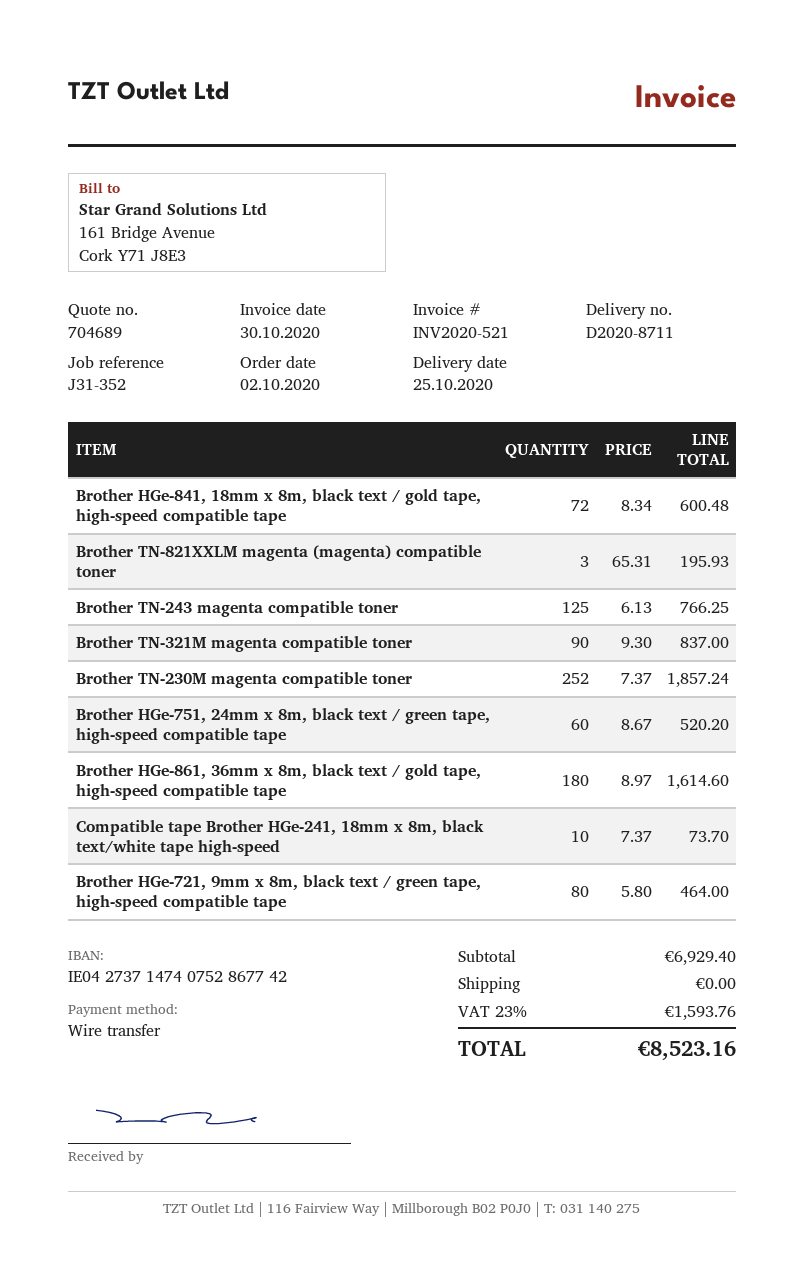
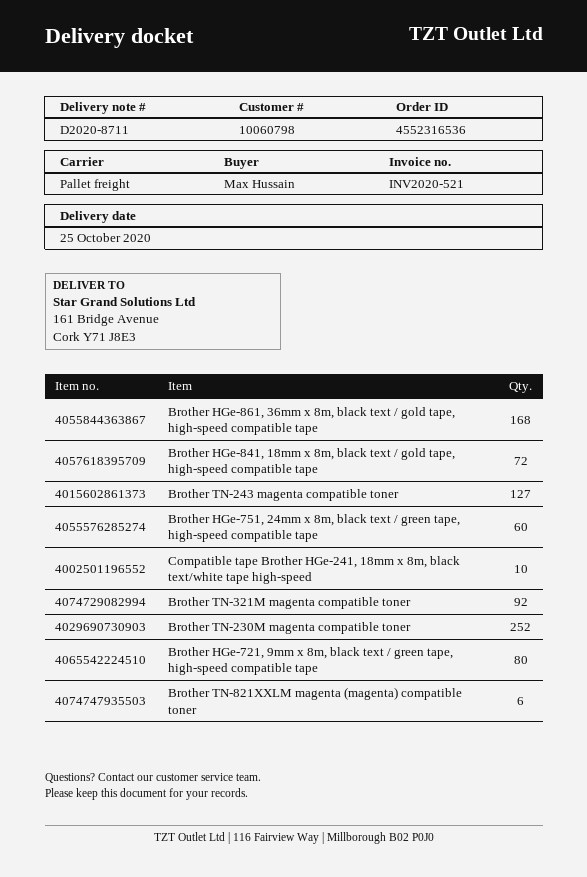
Brother TN-821XXLM magenta (magenta) compatible toner: 3 -> 6
Brother TN-243 magenta compatible toner: 125 -> 127
Brother TN-321M magenta compatible toner: 90 -> 92
Brother HGe-861, 36mm x 8m, black text / gold tape, high-speed compatible tape: 180 -> 168

